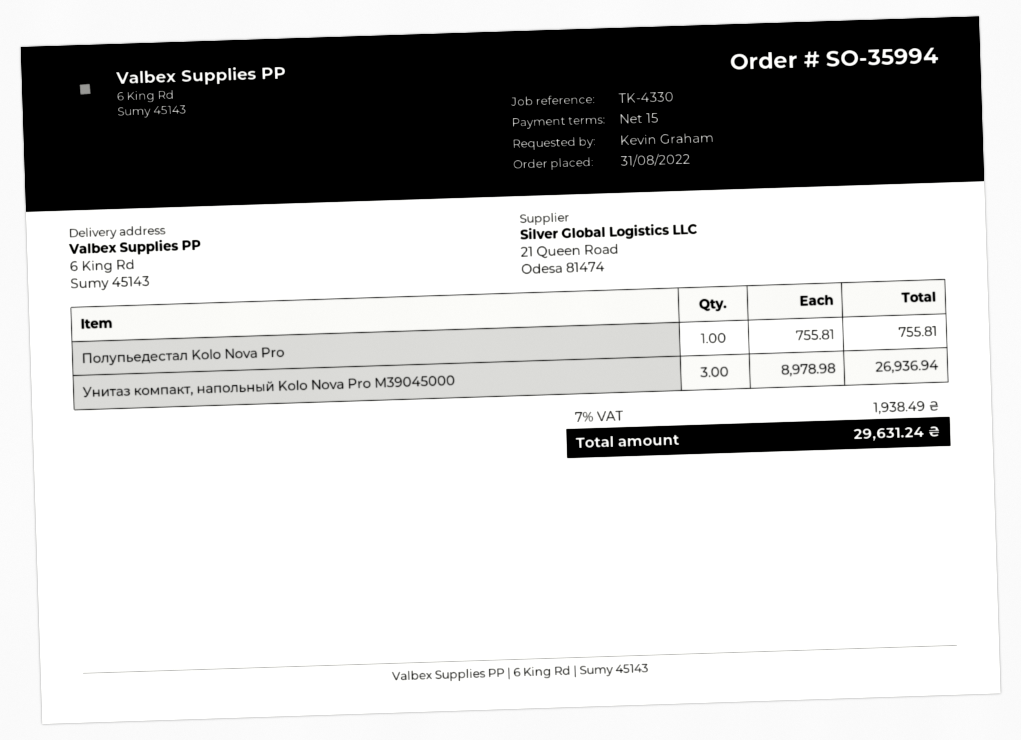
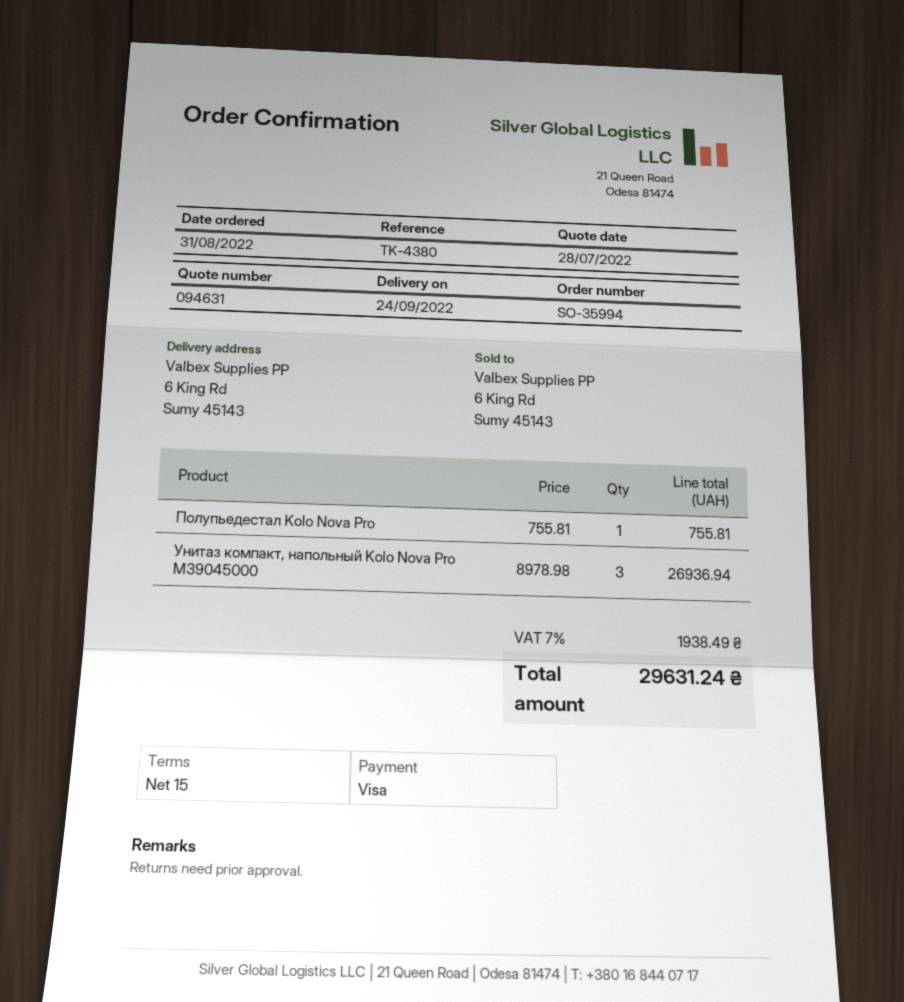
reference: TK-4330 -> TK-4380

